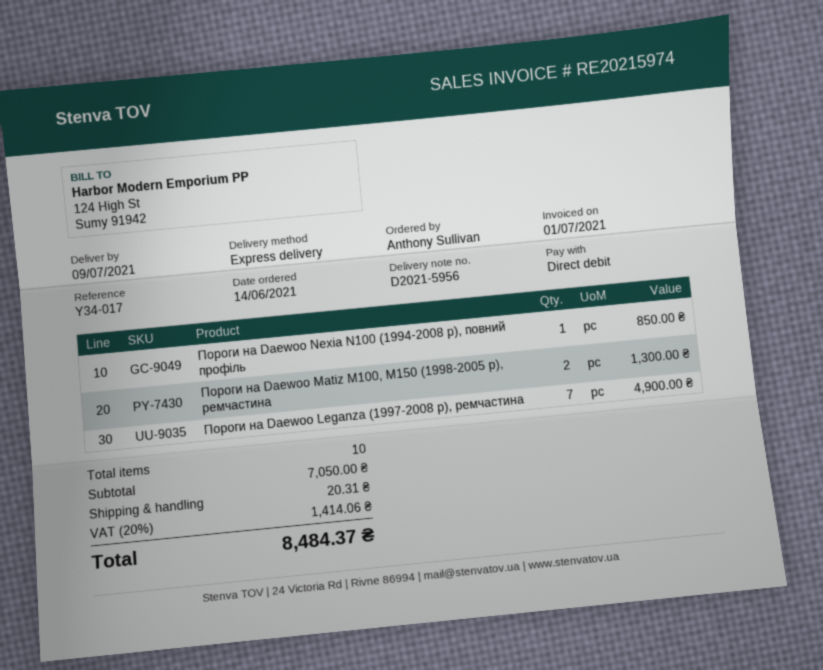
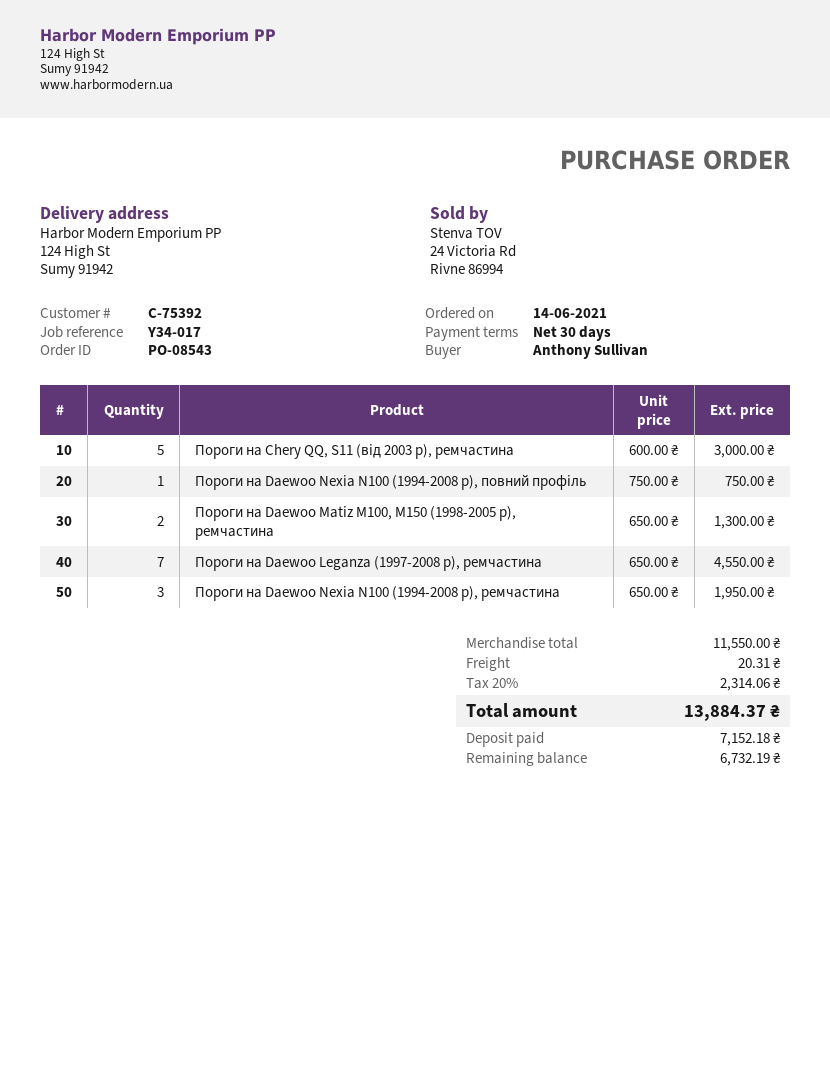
Пороги на Daewoo Nexia N100 (1994-2008 р), повний профіль: 1 for 850.00 -> 1 for 750.00
Пороги на Daewoo Leganza (1997-2008 р), ремчастина: 7 for 4900.00 -> 7 for 4550.00
Пороги на Chery QQ, S11 (від 2003 р), ремчастина: none -> 5 for 3000.00
Пороги на Daewoo Nexia N100 (1994-2008 р), ремчастина: none -> 3 for 1950.00
subtotal: 7050.00 -> 11550.00
tax: 20% = 1414.06 -> 20% = 2314.06
total: 8484.37 -> 13884.37

